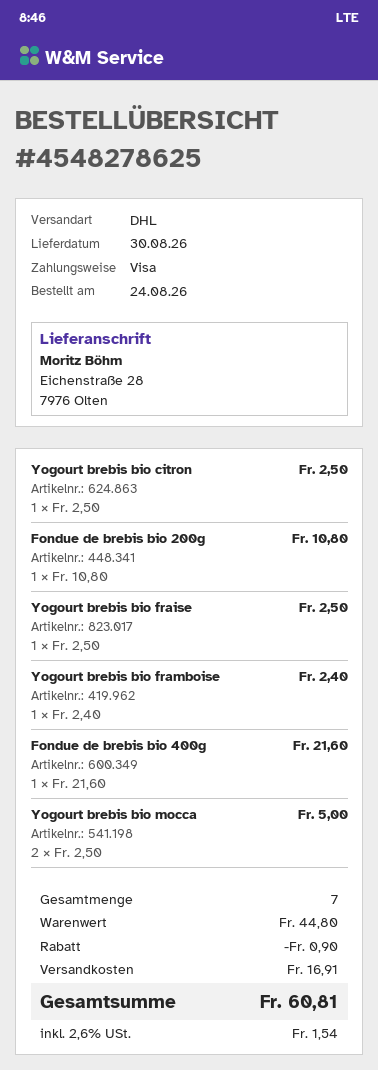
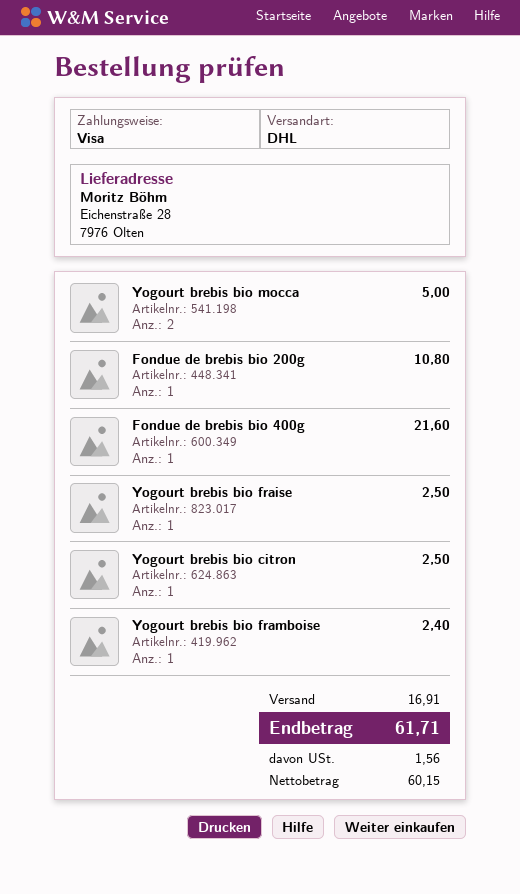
discount: 0.90 -> none
tax: 1.54 -> 1.56
total: 60.81 -> 61.71

